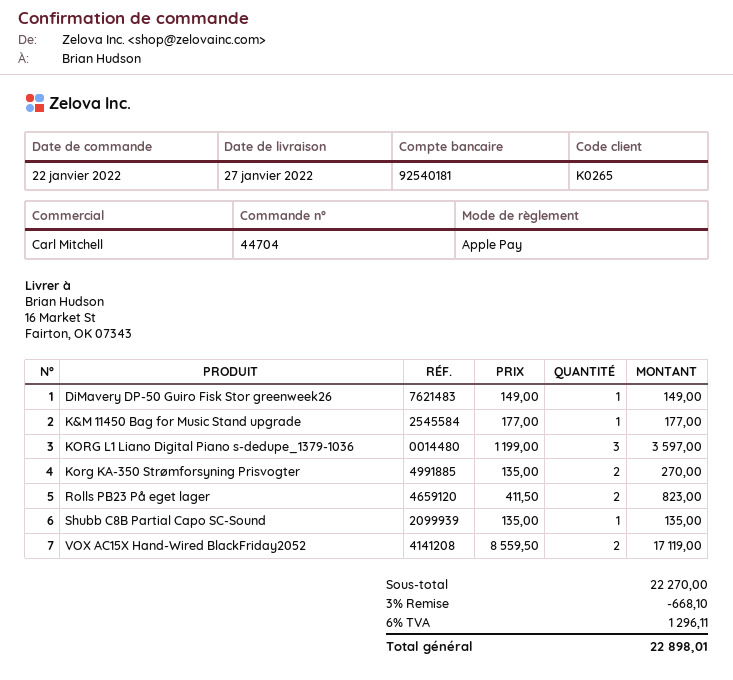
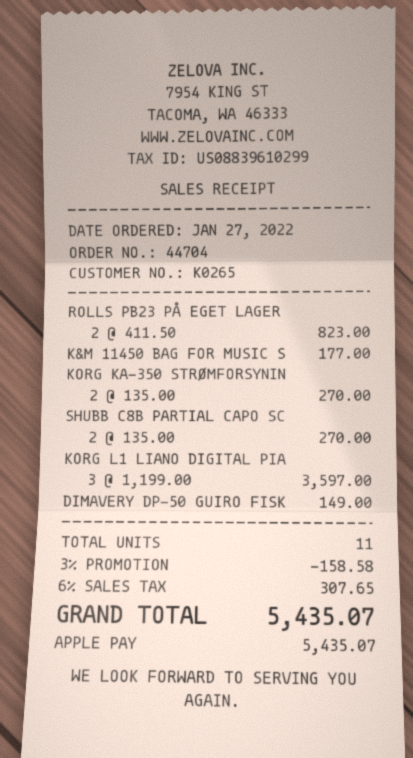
order date: 2022-01-22 -> 2022-01-27
Shubb C8B Partial Capo SC-Sound: 1 x 135.00 = 135.00 -> 2 x 135.00 = 270.00
VOX AC15X Hand-Wired BlackFriday2052: 2 x 8559.50 = 17119.00 -> none
discount: 3% = 668.10 -> 3% = 158.58
tax: 6% = 1296.11 -> 6% = 307.65
total: 22898.01 -> 5435.07

